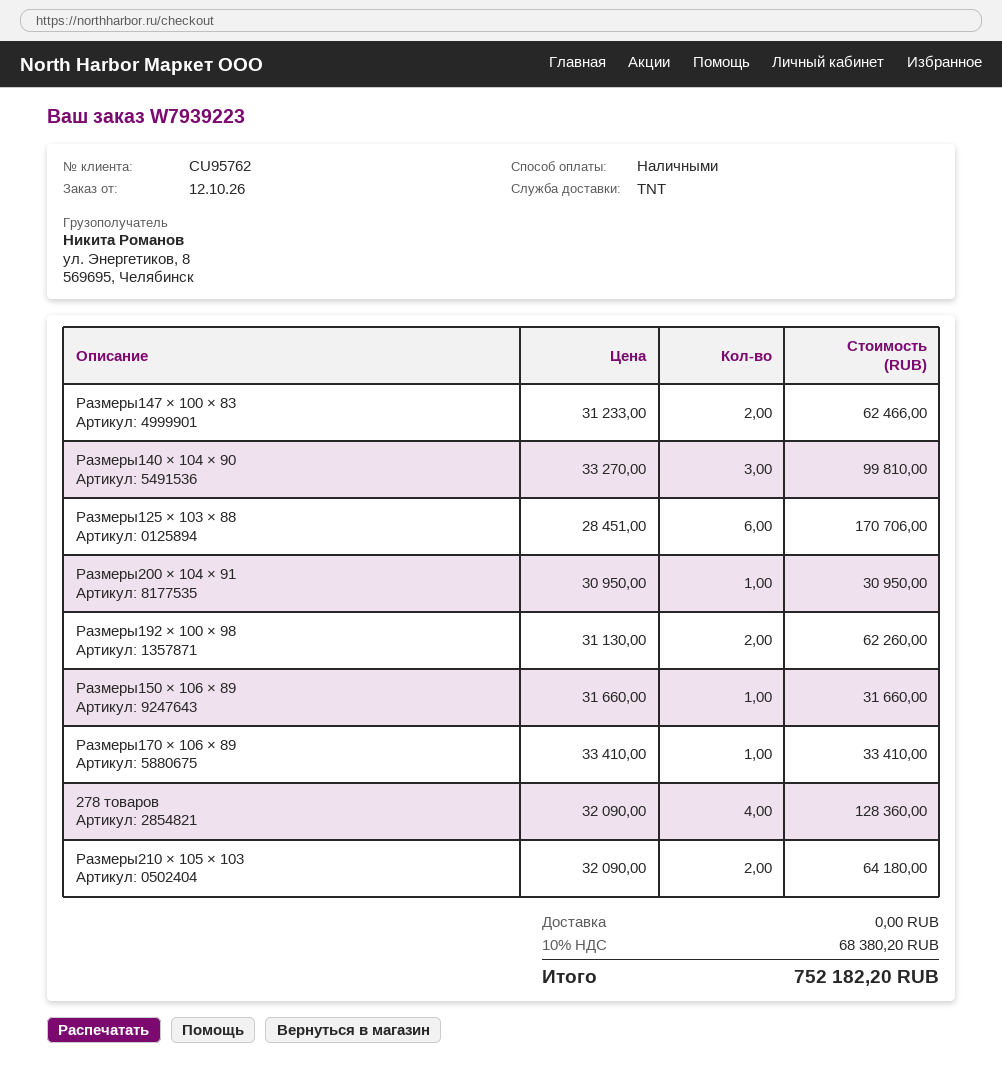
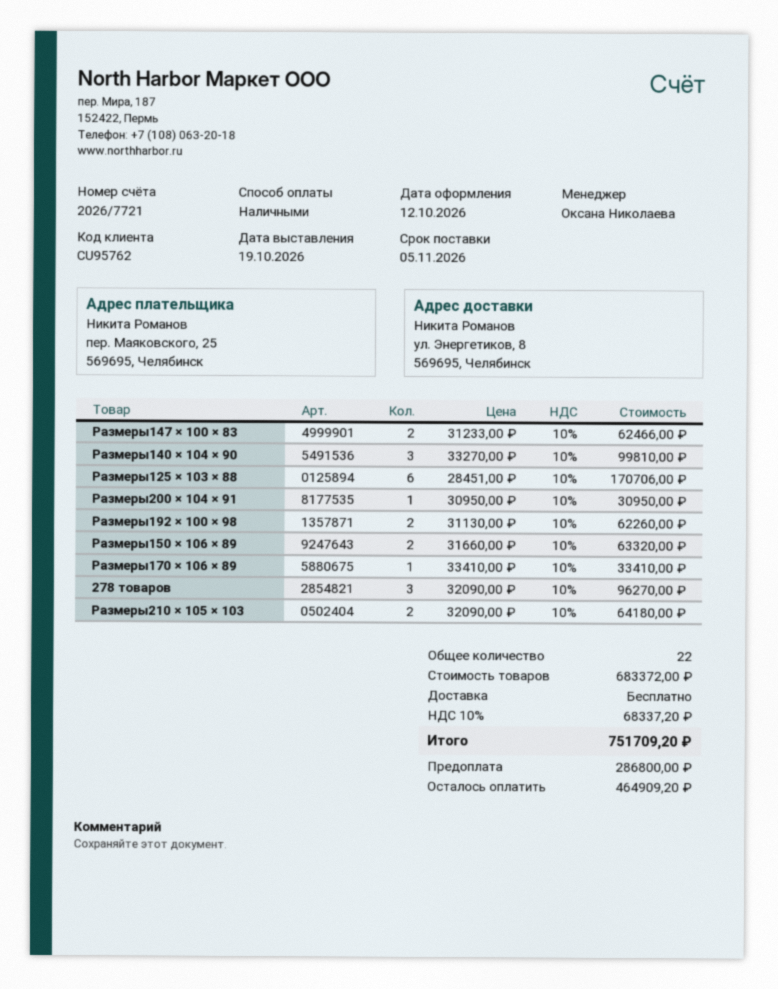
Размеры150 × 106 × 89: 1 x 31660.00 = 31660.00 -> 2 x 31660.00 = 63320.00
278 товаров: 4 x 32090.00 = 128360.00 -> 3 x 32090.00 = 96270.00
tax: 10% = 68380.20 -> 10% = 68337.20
total: 752182.20 -> 751709.20

